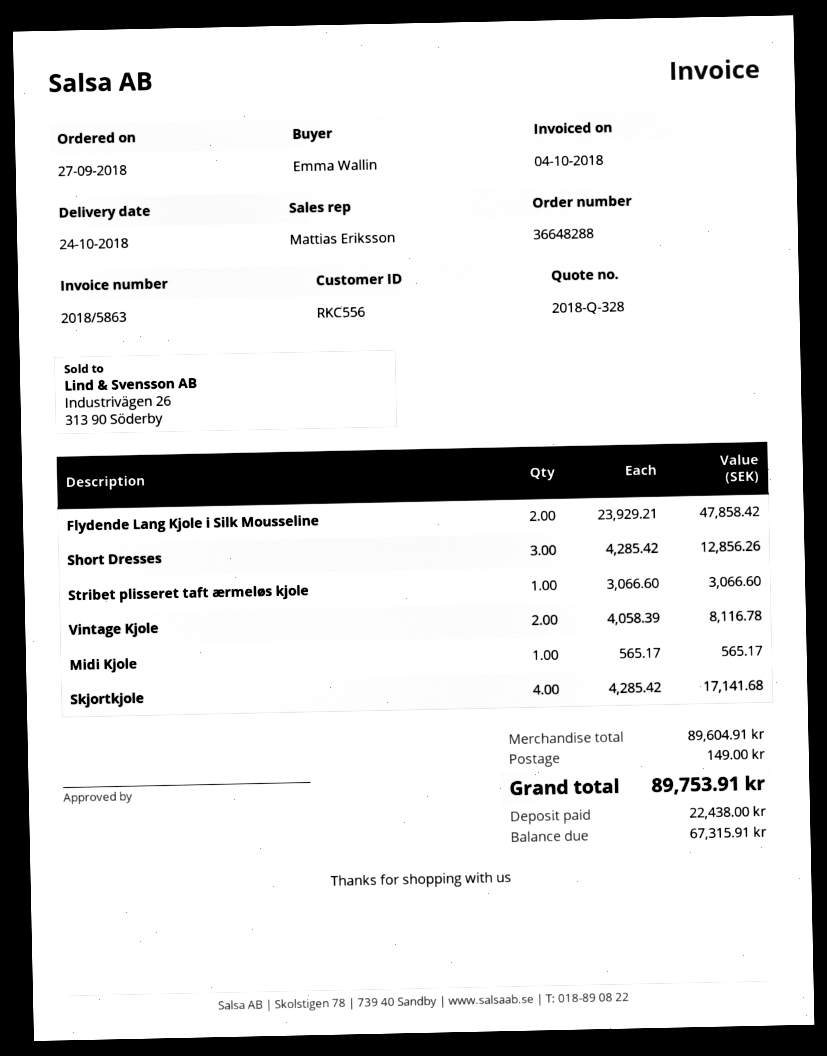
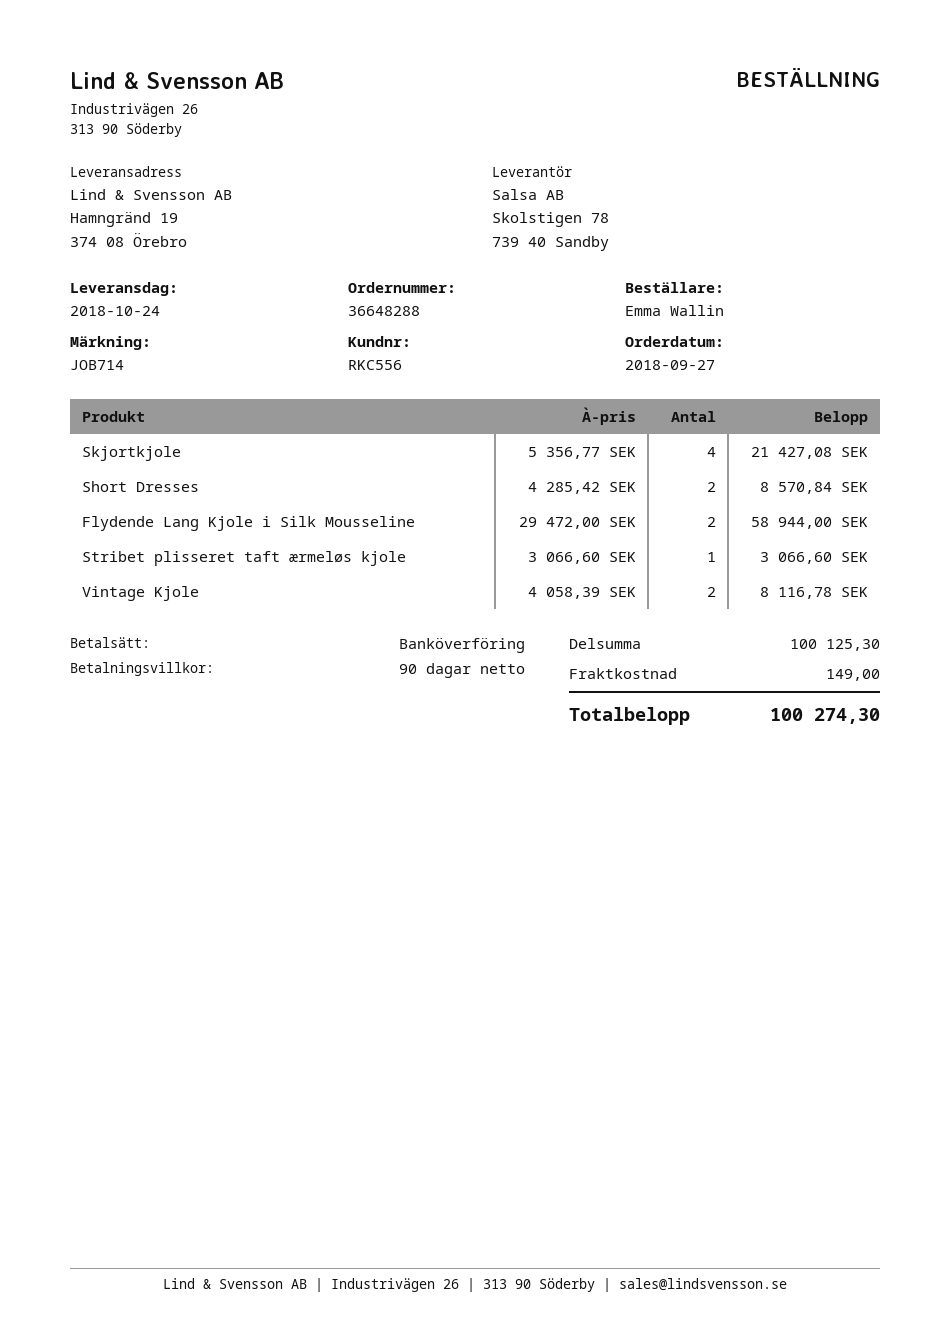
Flydende Lang Kjole i Silk Mousseline: 2 x 23929.21 = 47858.42 -> 2 x 29472.00 = 58944.00
Short Dresses: 3 x 4285.42 = 12856.26 -> 2 x 4285.42 = 8570.84
Midi Kjole: 1 x 565.17 = 565.17 -> none
Skjortkjole: 4 x 4285.42 = 17141.68 -> 4 x 5356.77 = 21427.08
subtotal: 89604.91 -> 100125.30
total: 89753.91 -> 100274.30

